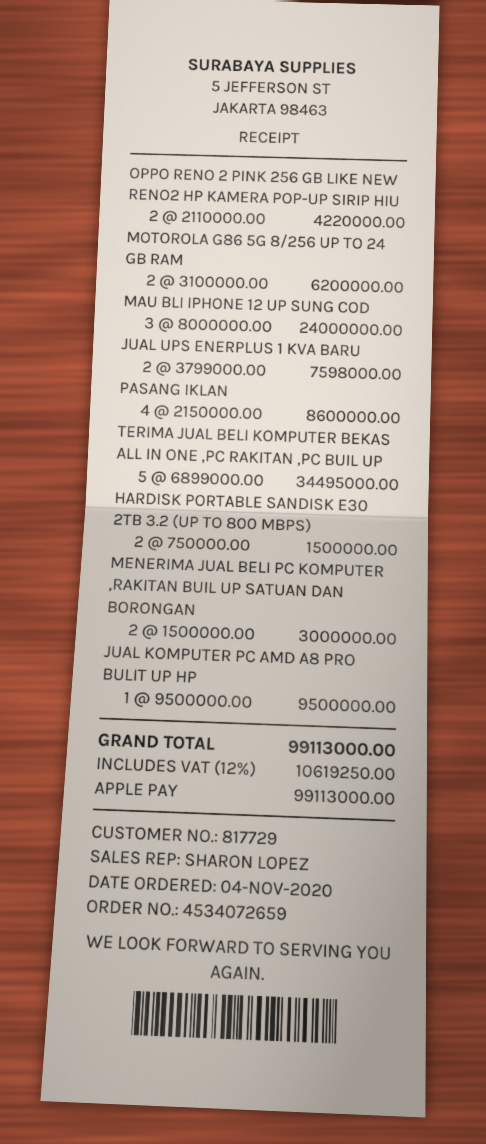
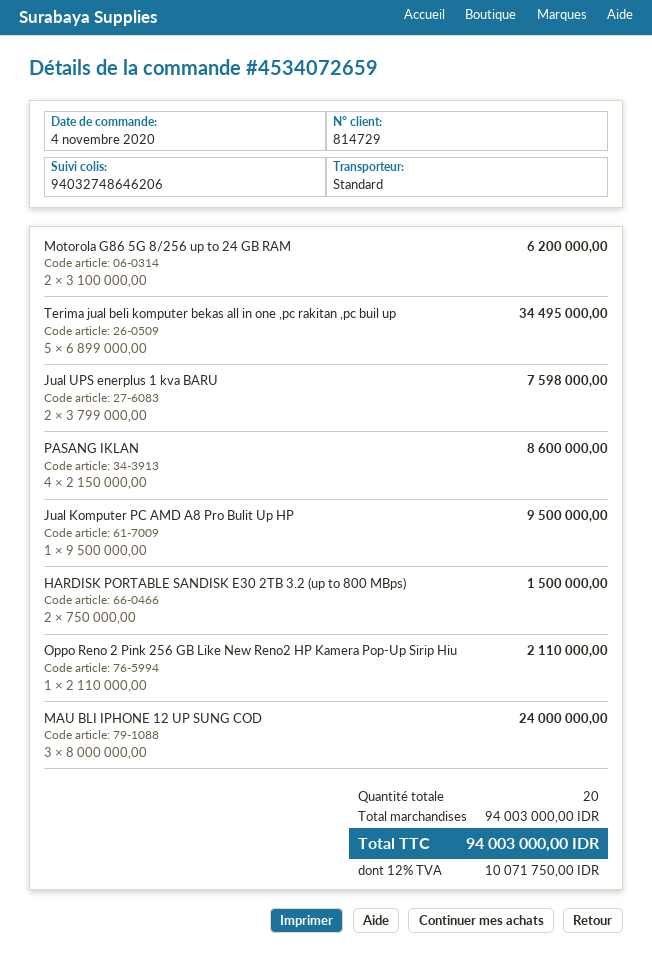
customer number: 817729 -> 814729
OPPO RENO 2 PINK 256 GB LIKE NEW RENO2 HP KAMERA POP-UP SIRIP HIU: 2 x 2110000.00 = 4220000.00 -> 1 x 2110000.00 = 2110000.00
MENERIMA JUAL BELI PC KOMPUTER ,RAKITAN BUIL UP SATUAN DAN BORONGAN: 2 x 1500000.00 = 3000000.00 -> none
tax: 12% = 10619250.00 -> 12% = 10071750.00
total: 99113000.00 -> 94003000.00

